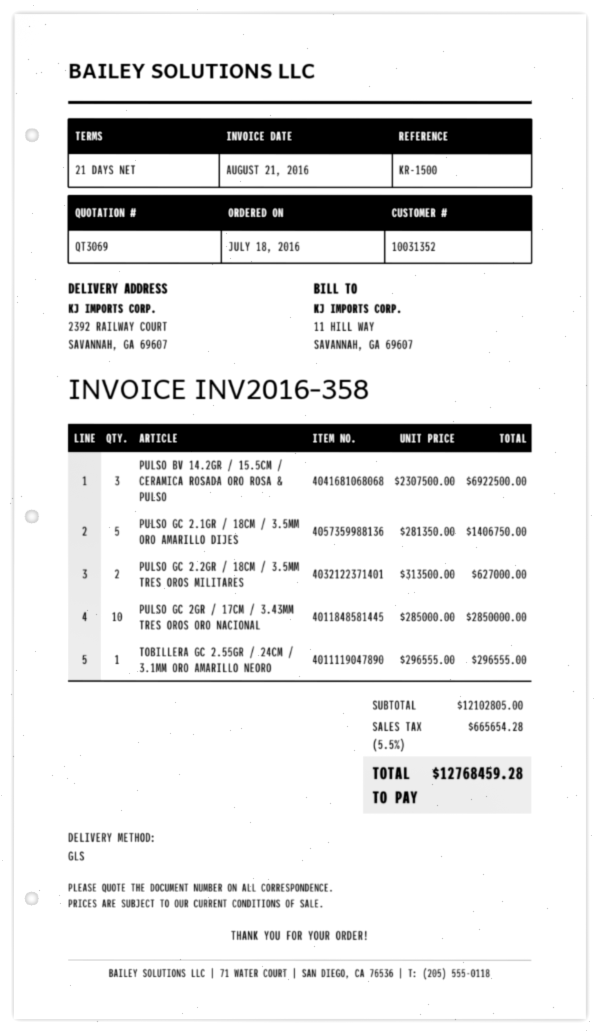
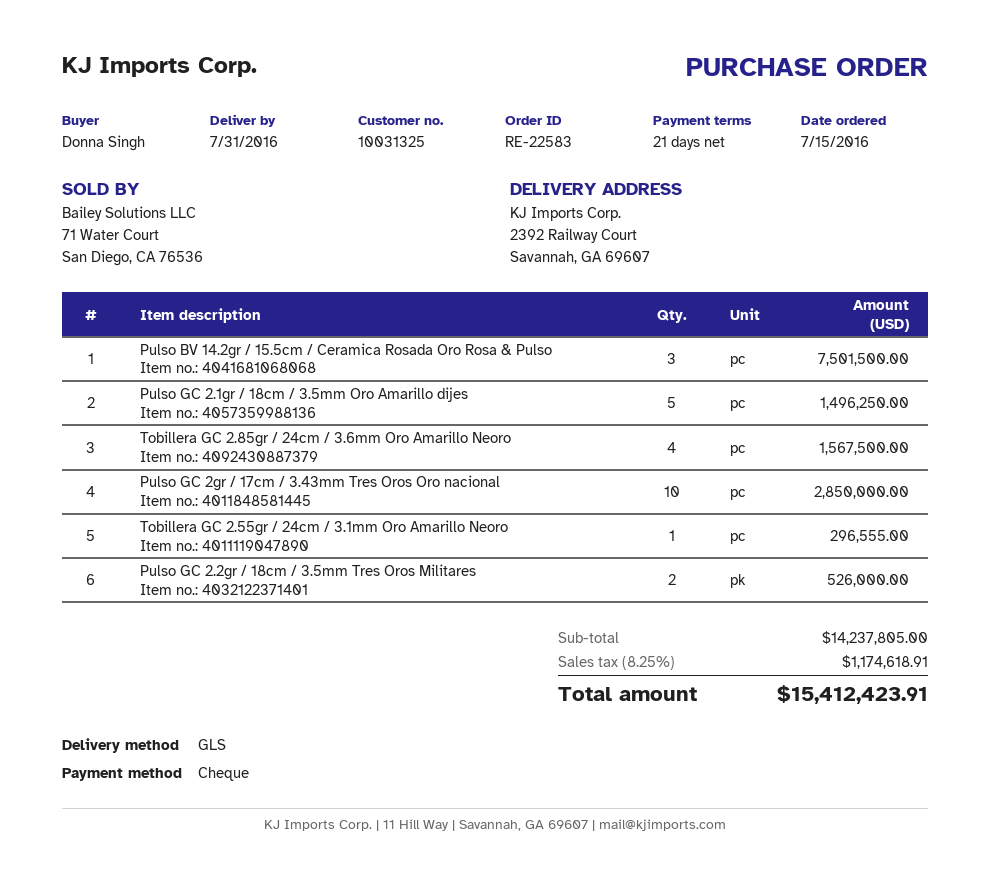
order date: 2016-07-18 -> 2016-07-15
customer number: 10031352 -> 10031325
PULSO BV 14.2GR / 15.5CM / CERAMICA ROSADA ORO ROSA & PULSO: 3 for 6922500.00 -> 3 for 7501500.00
PULSO GC 2.1GR / 18CM / 3.5MM ORO AMARILLO DIJES: 5 for 1406750.00 -> 5 for 1496250.00
PULSO GC 2.2GR / 18CM / 3.5MM TRES OROS MILITARES: 2 for 627000.00 -> 2 for 526000.00
Tobillera GC 2.85gr / 24cm / 3.6mm Oro Amarillo Neoro: none -> 4 for 1567500.00
subtotal: 12102805.00 -> 14237805.00
tax: 5.5% = 665654.28 -> 8.25% = 1174618.91
total: 12768459.28 -> 15412423.91

